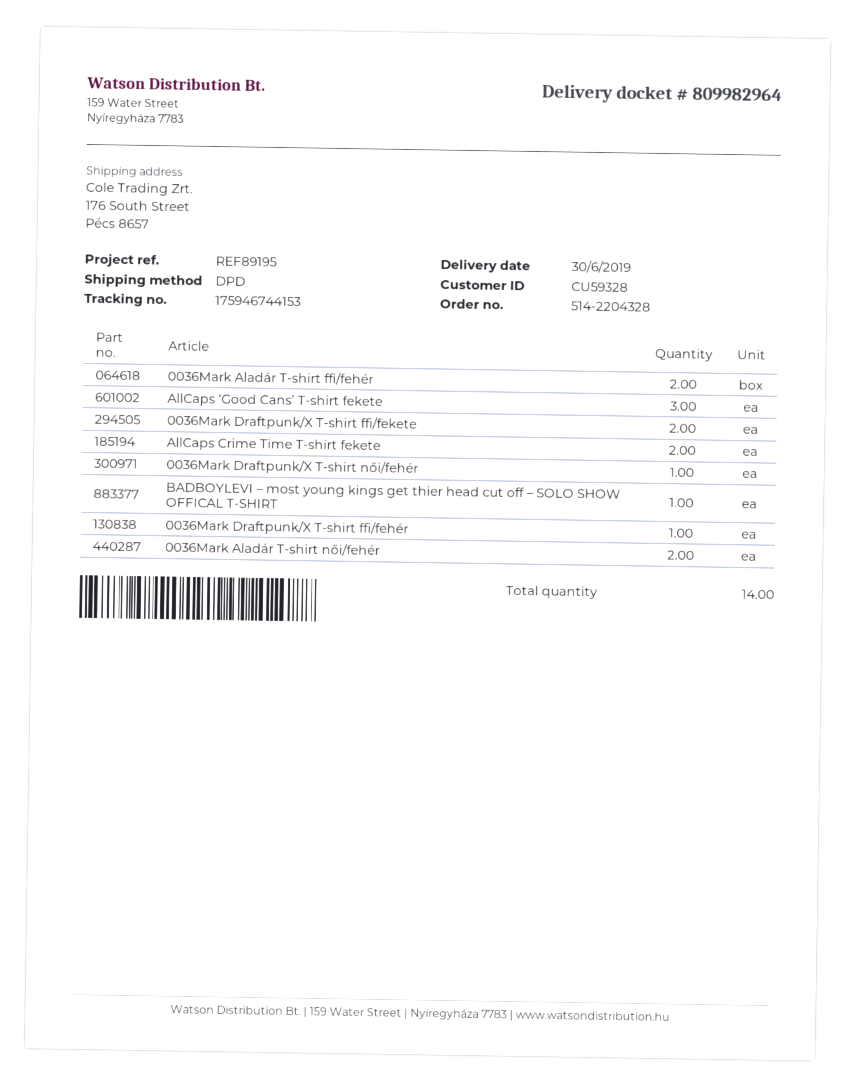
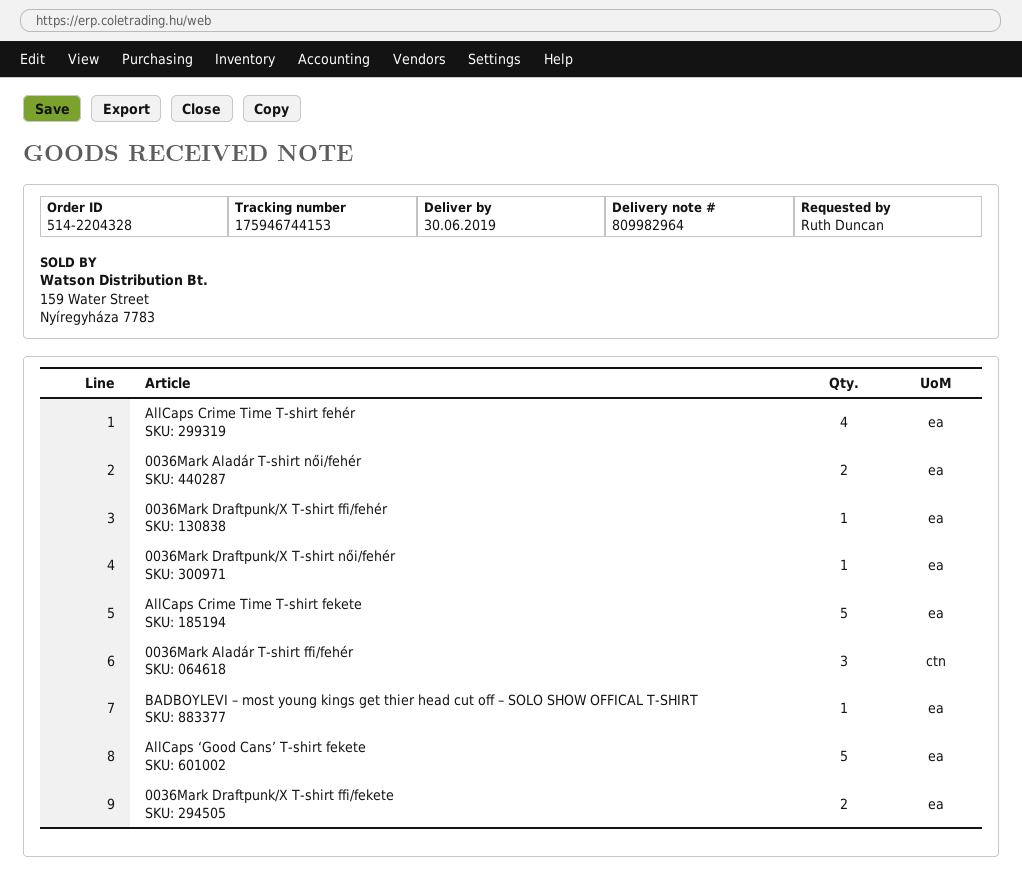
0036Mark Aladár T-shirt ffi/fehér: 2 -> 3
AllCaps ‘Good Cans’ T-shirt fekete: 3 -> 5
AllCaps Crime Time T-shirt fekete: 2 -> 5
AllCaps Crime Time T-shirt fehér: none -> 4

